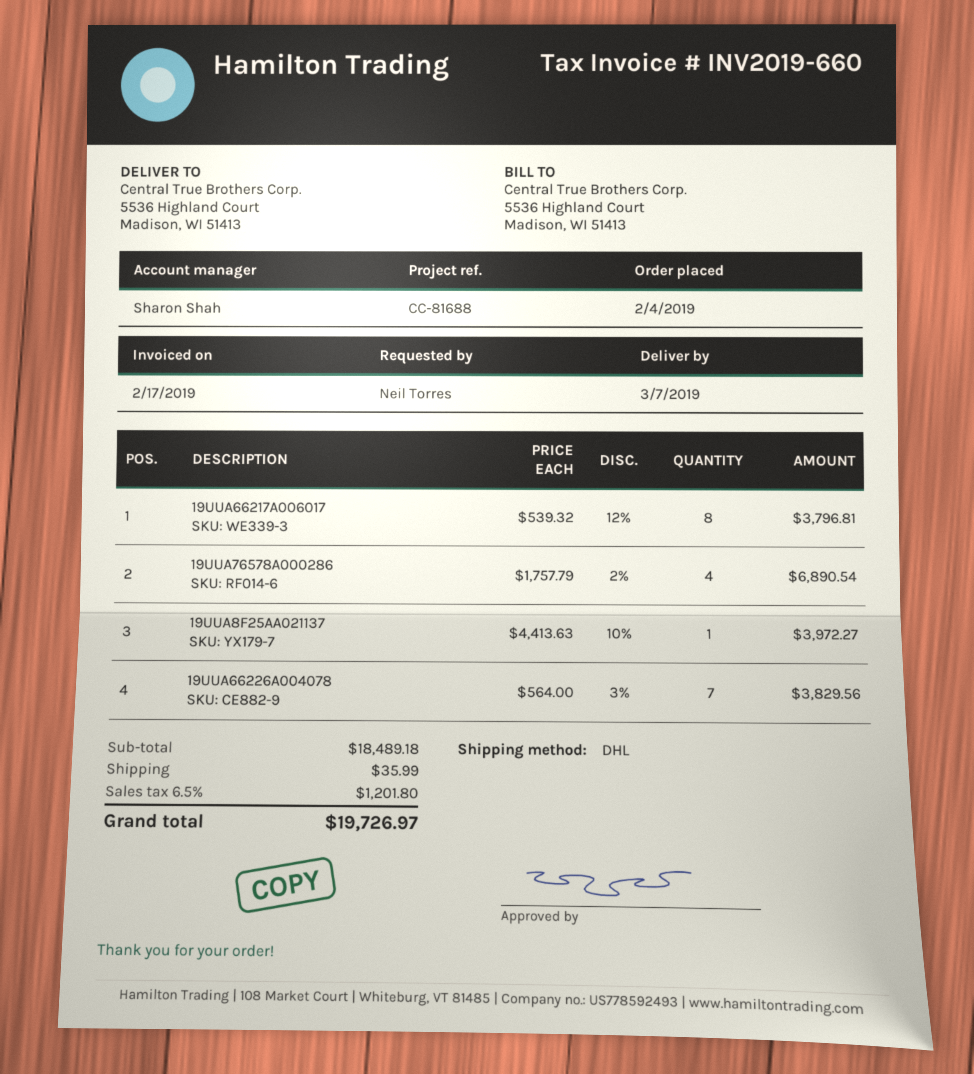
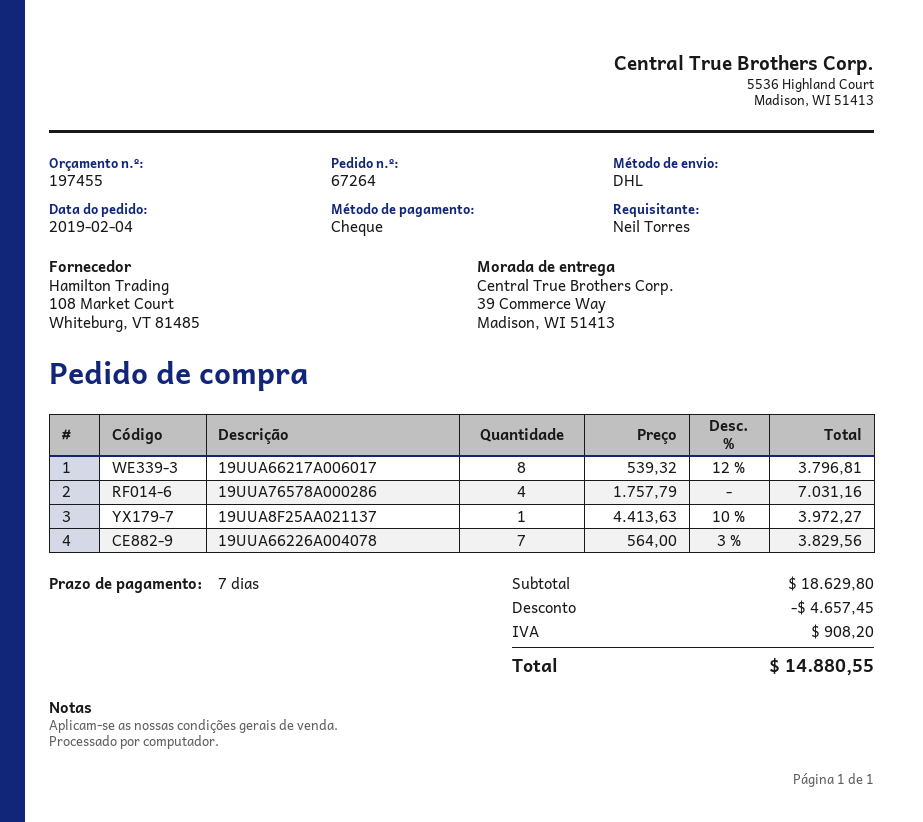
ship to: 5536 Highland Court, Madison, WI 51413 -> 39 Commerce Way, Madison, WI 51413
19UUA76578A000286: 4 x 1757.79 - 2% = 6890.54 -> 4 x 1757.79 = 7031.16
subtotal: 18489.18 -> 18629.80
discount: none -> 4657.45
shipping: 35.99 -> none
tax: 1201.80 -> 908.20
total: 19726.97 -> 14880.55

